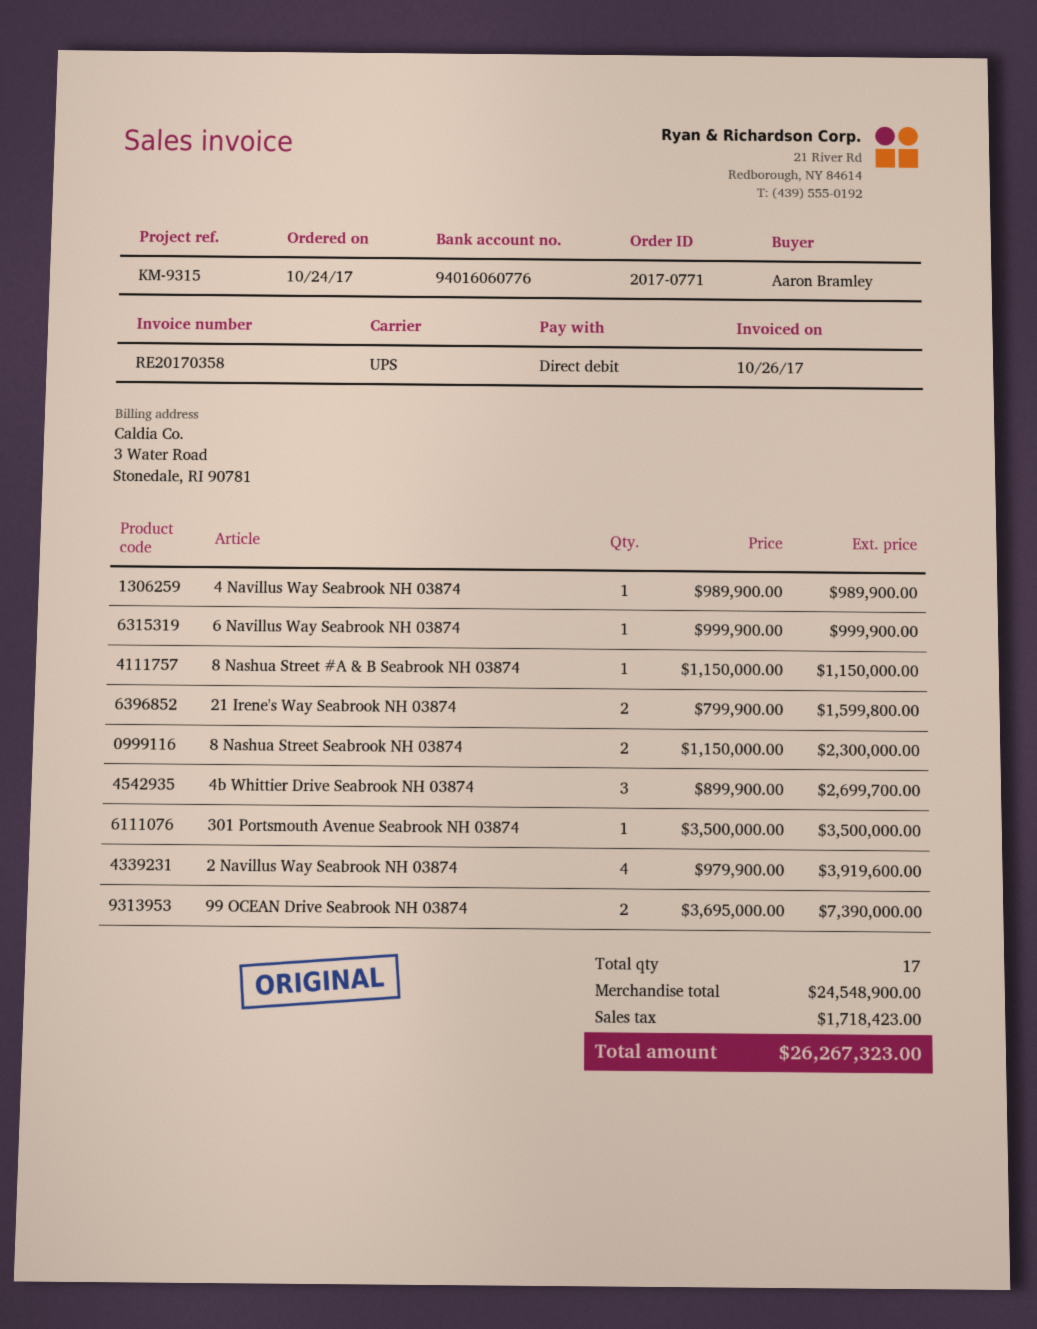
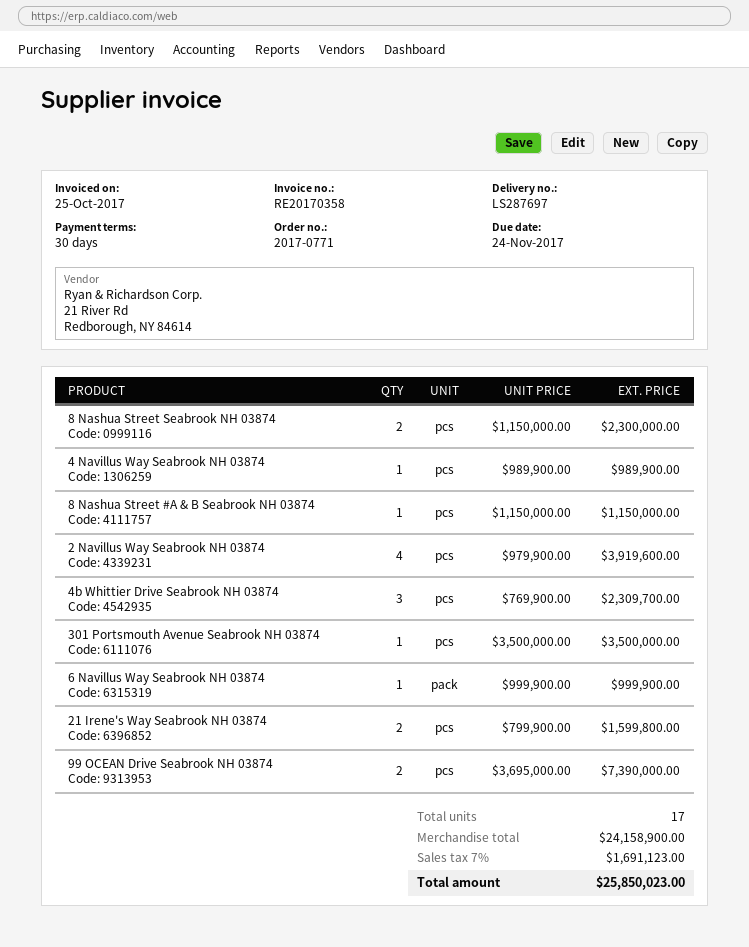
invoice date: 2017-10-26 -> 2017-10-25
4b Whittier Drive Seabrook NH 03874: 3 x 899900.00 = 2699700.00 -> 3 x 769900.00 = 2309700.00
subtotal: 24548900.00 -> 24158900.00
tax: 1718423.00 -> 1691123.00
total: 26267323.00 -> 25850023.00

